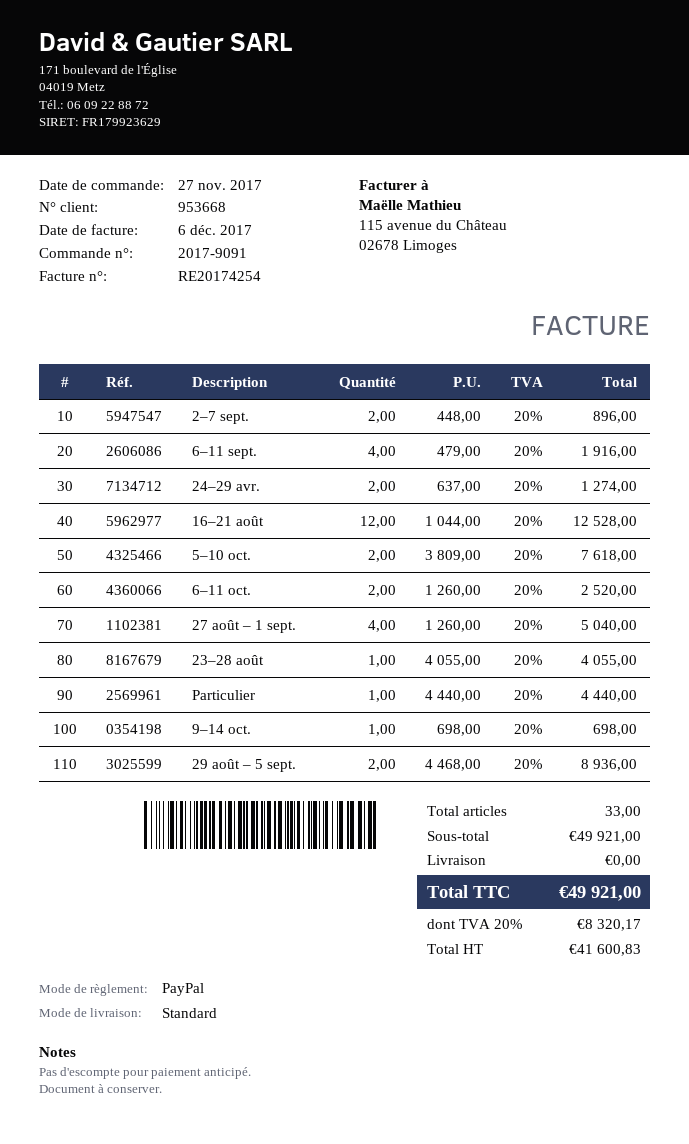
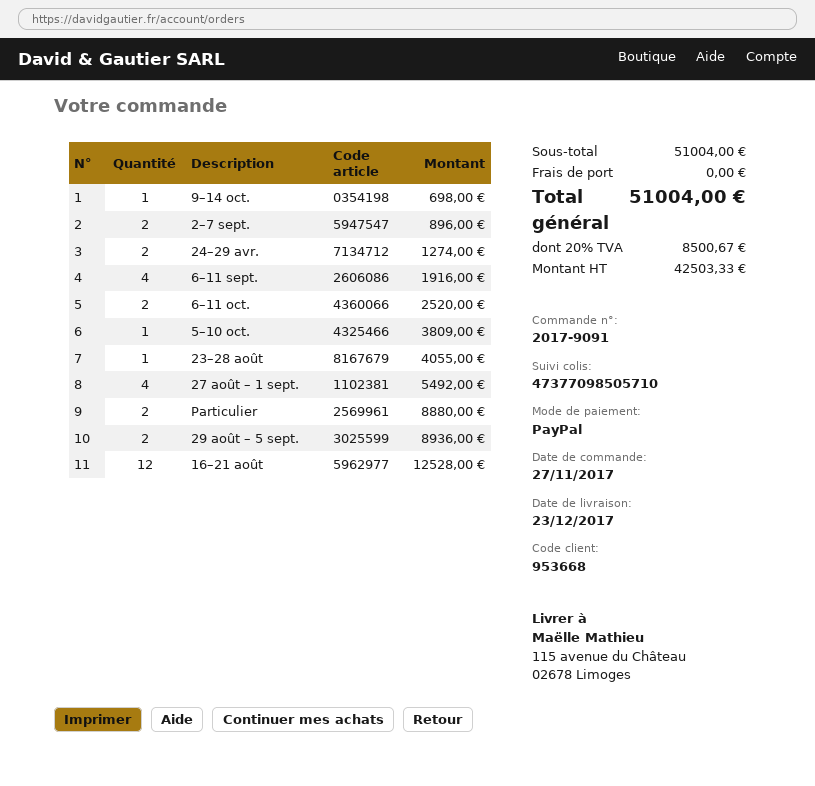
5–10 oct.: 2 for 7618.00 -> 1 for 3809.00
27 août – 1 sept.: 4 for 5040.00 -> 4 for 5492.00
Particulier: 1 for 4440.00 -> 2 for 8880.00
subtotal: 49921.00 -> 51004.00
net: 41600.83 -> 42503.33
tax: 20% = 8320.17 -> 20% = 8500.67
total: 49921.00 -> 51004.00

